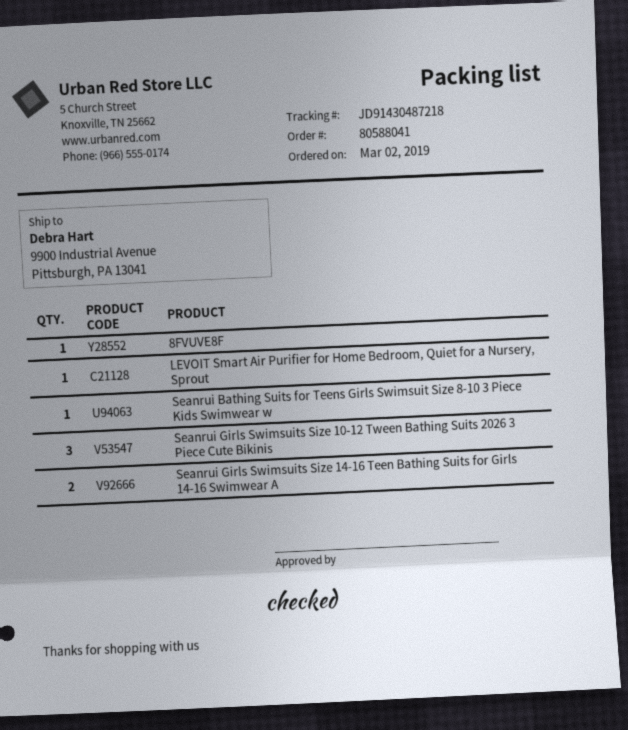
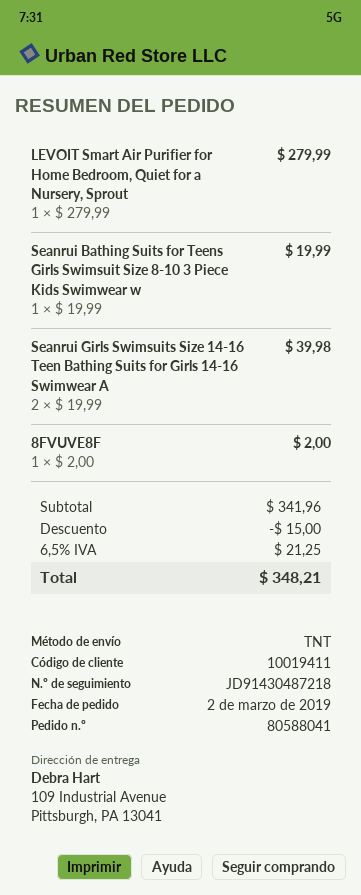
ship to: 9900 Industrial Avenue, Pittsburgh, PA 13041 -> 109 Industrial Avenue, Pittsburgh, PA 13041
Seanrui Girls Swimsuits Size 10-12 Tween Bathing Suits 2026 3 Piece Cute Bikinis: 3 -> none

